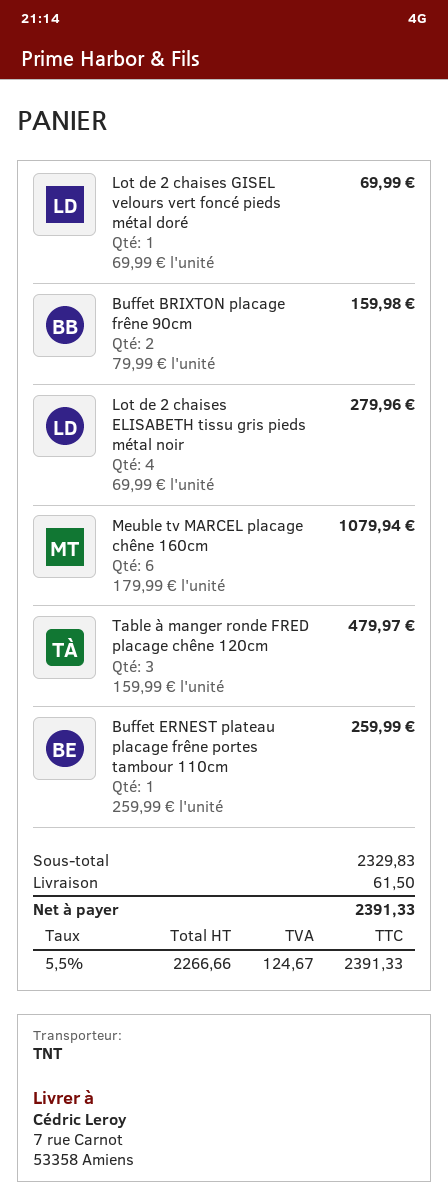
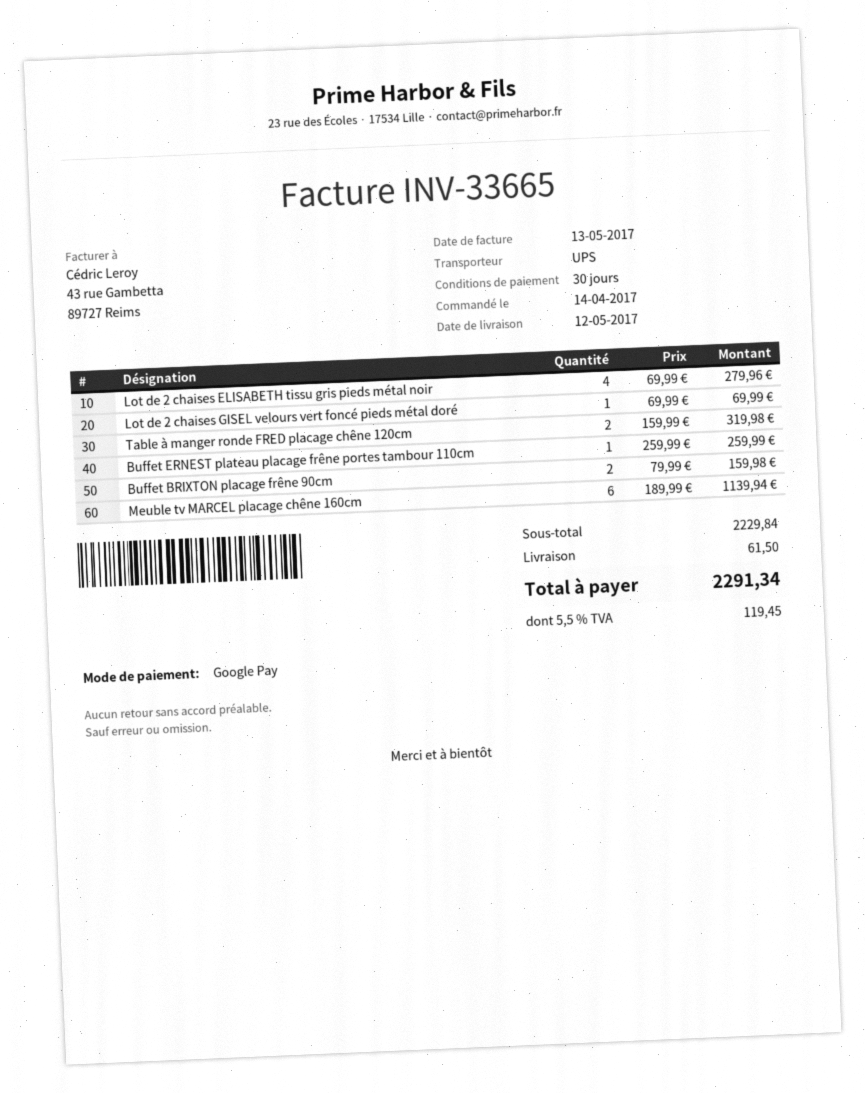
shipping method: TNT -> UPS
Meuble tv MARCEL placage chêne 160cm: 6 x 179.99 = 1079.94 -> 6 x 189.99 = 1139.94
Table à manger ronde FRED placage chêne 120cm: 3 x 159.99 = 479.97 -> 2 x 159.99 = 319.98
subtotal: 2329.83 -> 2229.84
tax: 5.5% = 124.67 -> 5.5% = 119.45
total: 2391.33 -> 2291.34

